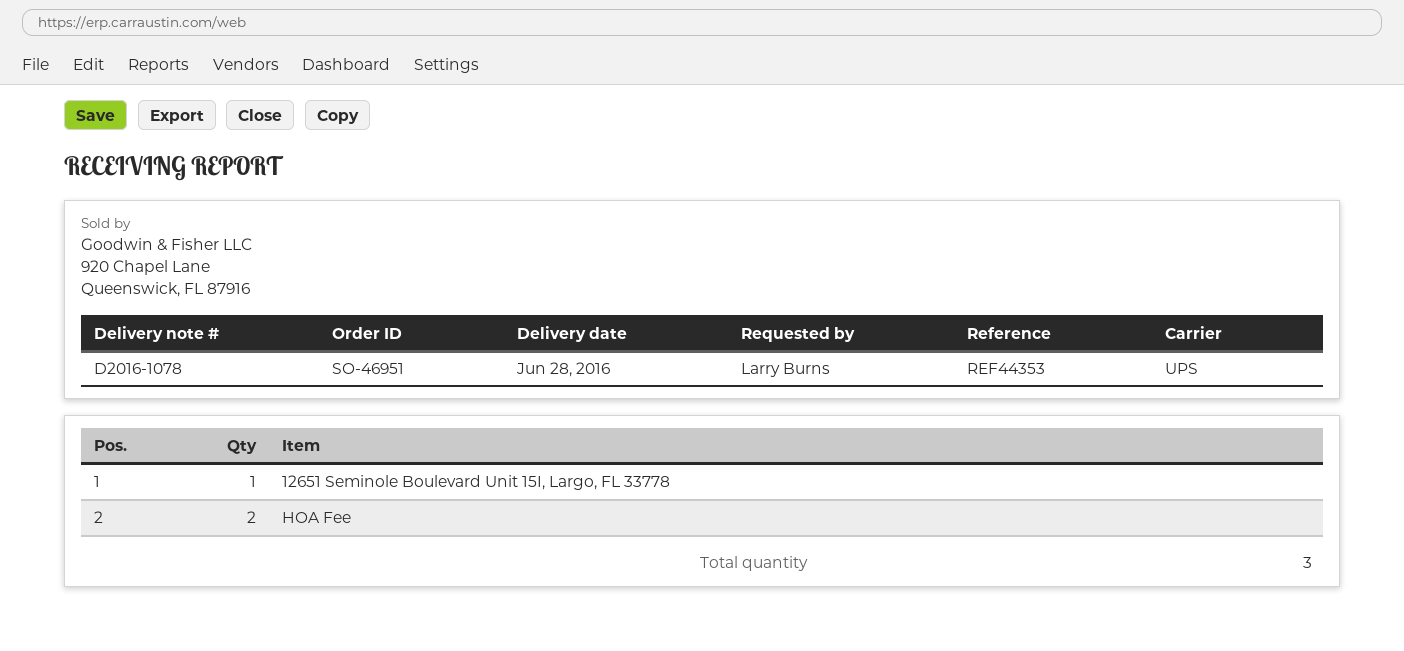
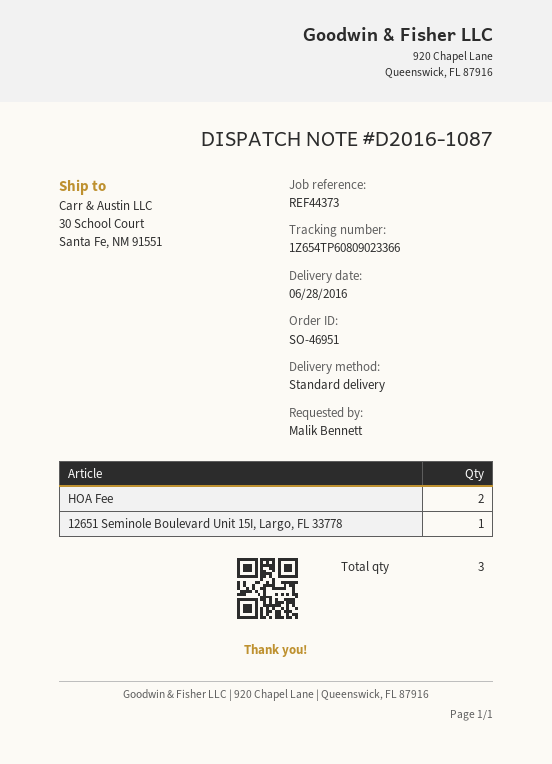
delivery note number: D2016-1078 -> D2016-1087
reference: REF44353 -> REF44373
ordered by: Larry Burns -> Malik Bennett
shipping method: UPS -> standard

